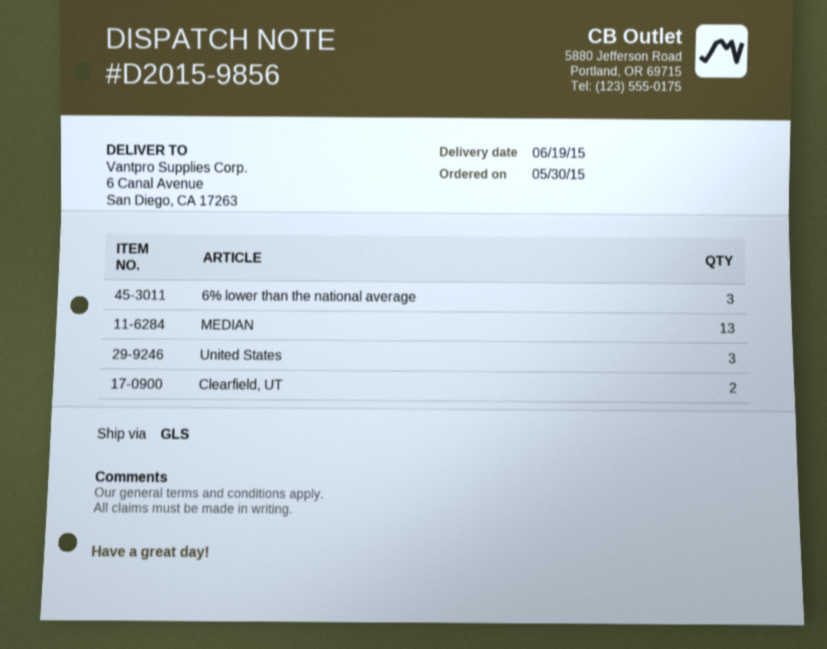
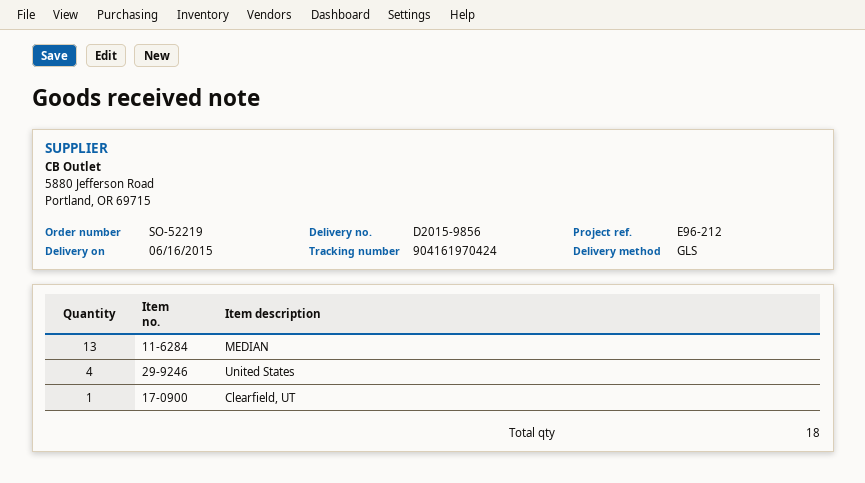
delivery date: 2015-06-19 -> 2015-06-16
6% lower than the national average: 3 -> none
United States: 3 -> 4
Clearfield, UT: 2 -> 1

